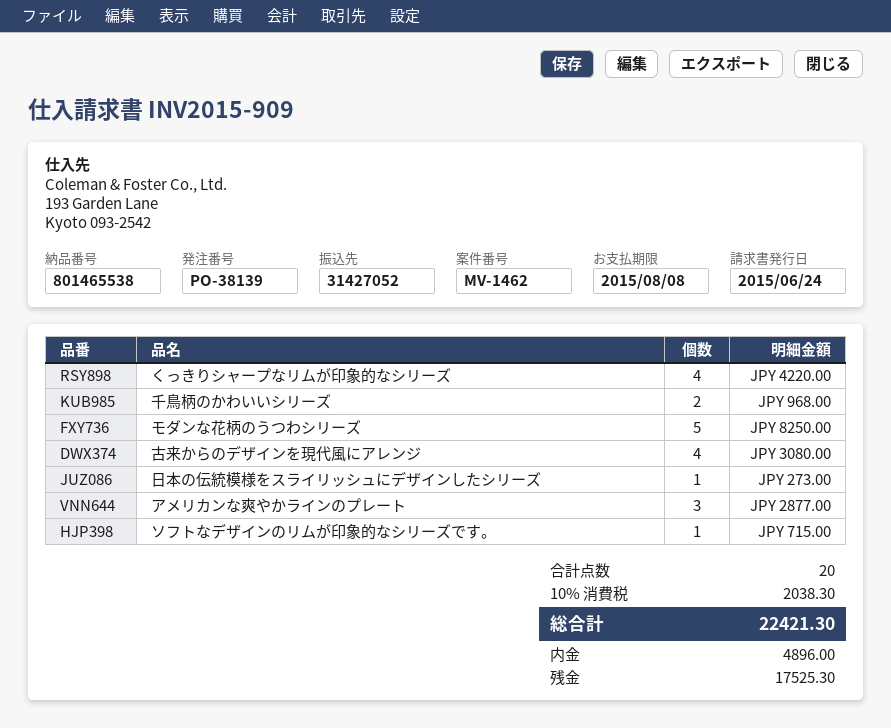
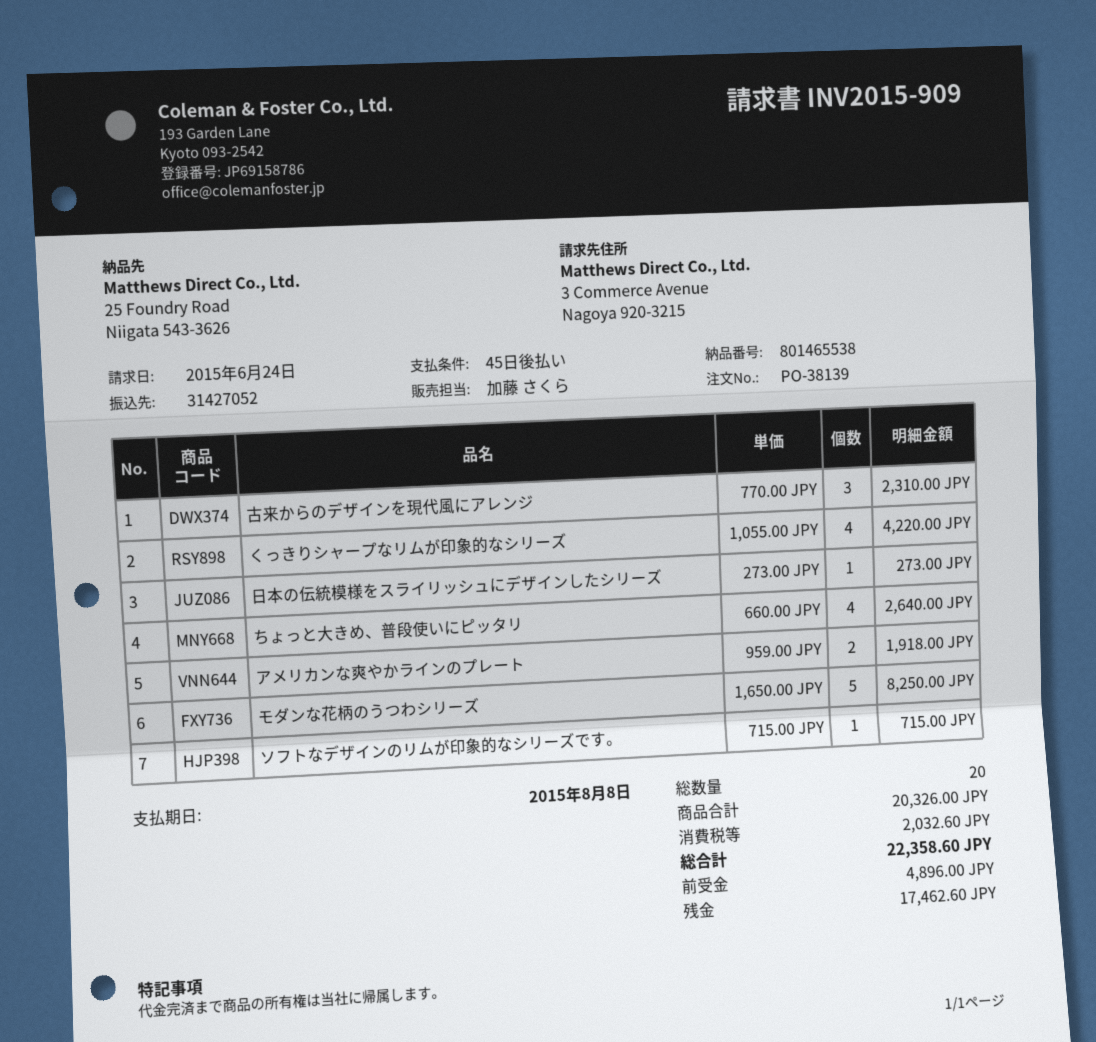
千鳥柄のかわいいシリーズ: 2 for 968.00 -> none
古来からのデザインを現代風にアレンジ: 4 for 3080.00 -> 3 for 2310.00
アメリカンな爽やかラインのプレート: 3 for 2877.00 -> 2 for 1918.00
ちょっと大きめ、普段使いにピッタリ: none -> 4 for 2640.00
tax: 2038.30 -> 2032.60
total: 22421.30 -> 22358.60
balance: 17525.30 -> 17462.60

